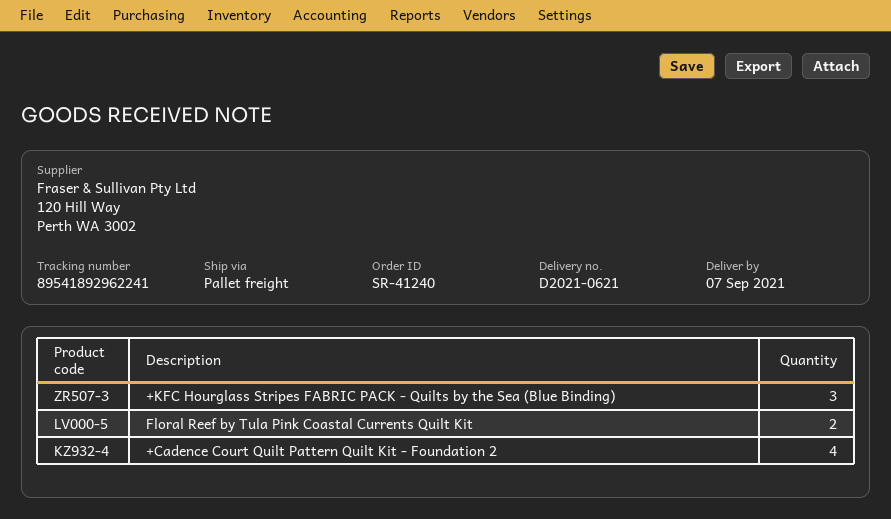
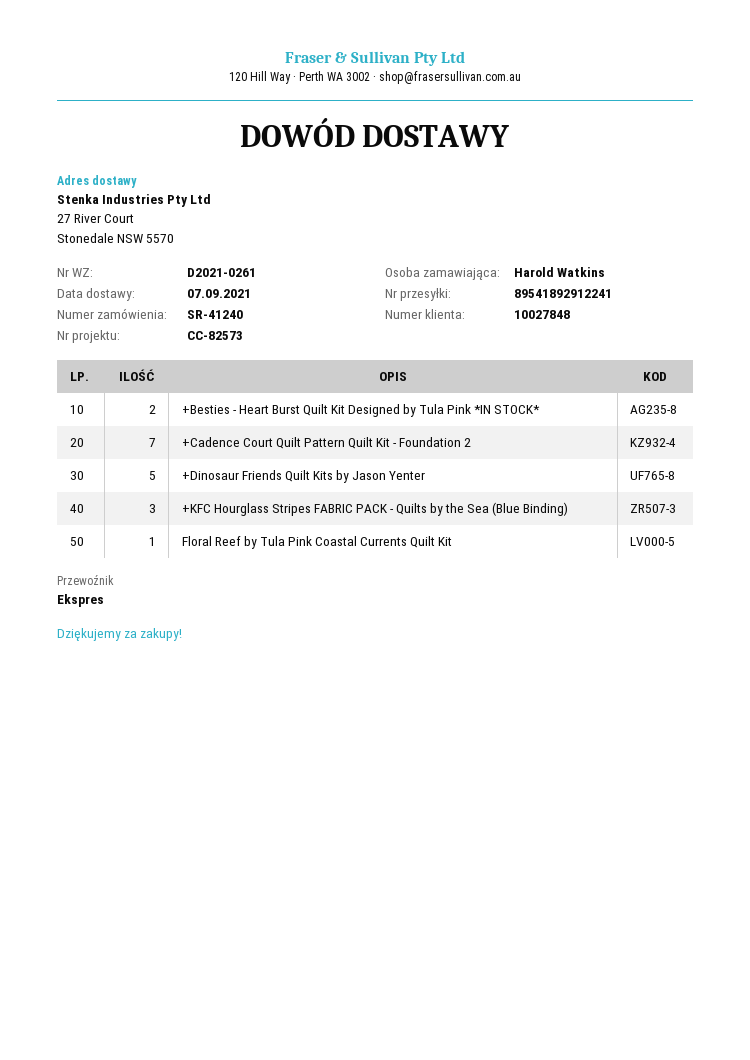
delivery note number: D2021-0621 -> D2021-0261
shipping method: pallet freight -> express
tracking number: 89541892962241 -> 89541892912241
Floral Reef by Tula Pink Coastal Currents Quilt Kit: 2 -> 1
+Cadence Court Quilt Pattern Quilt Kit - Foundation 2: 4 -> 7
+Besties - Heart Burst Quilt Kit Designed by Tula Pink *IN STOCK*: none -> 2
+Dinosaur Friends Quilt Kits by Jason Yenter: none -> 5

